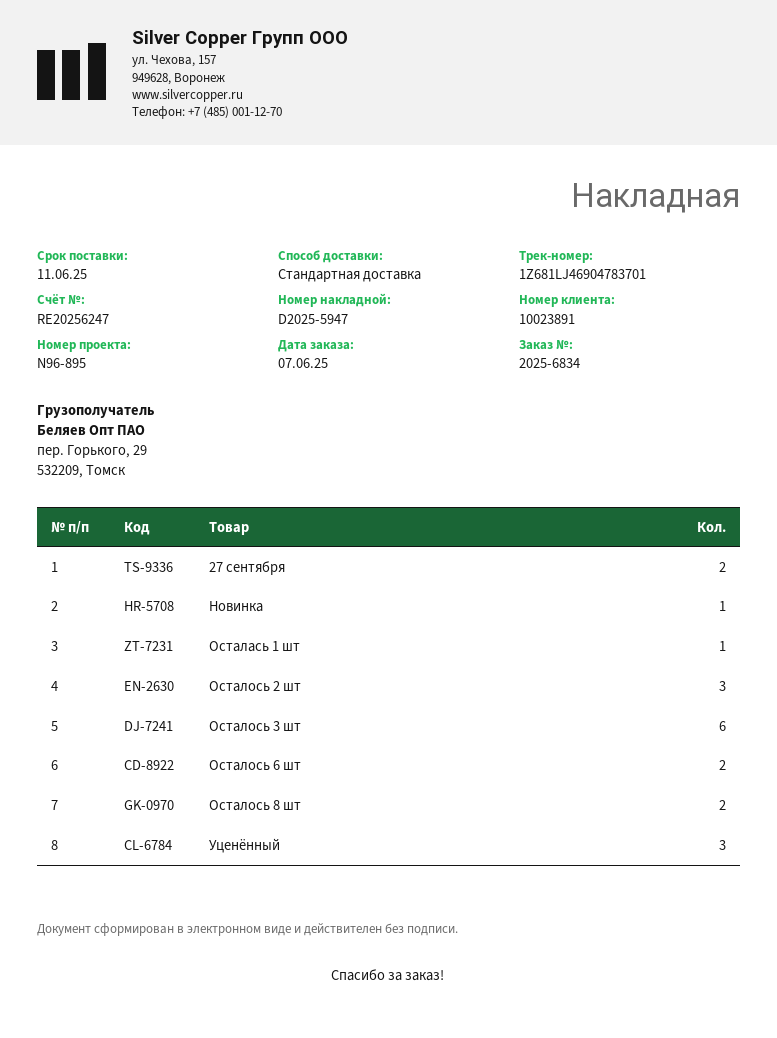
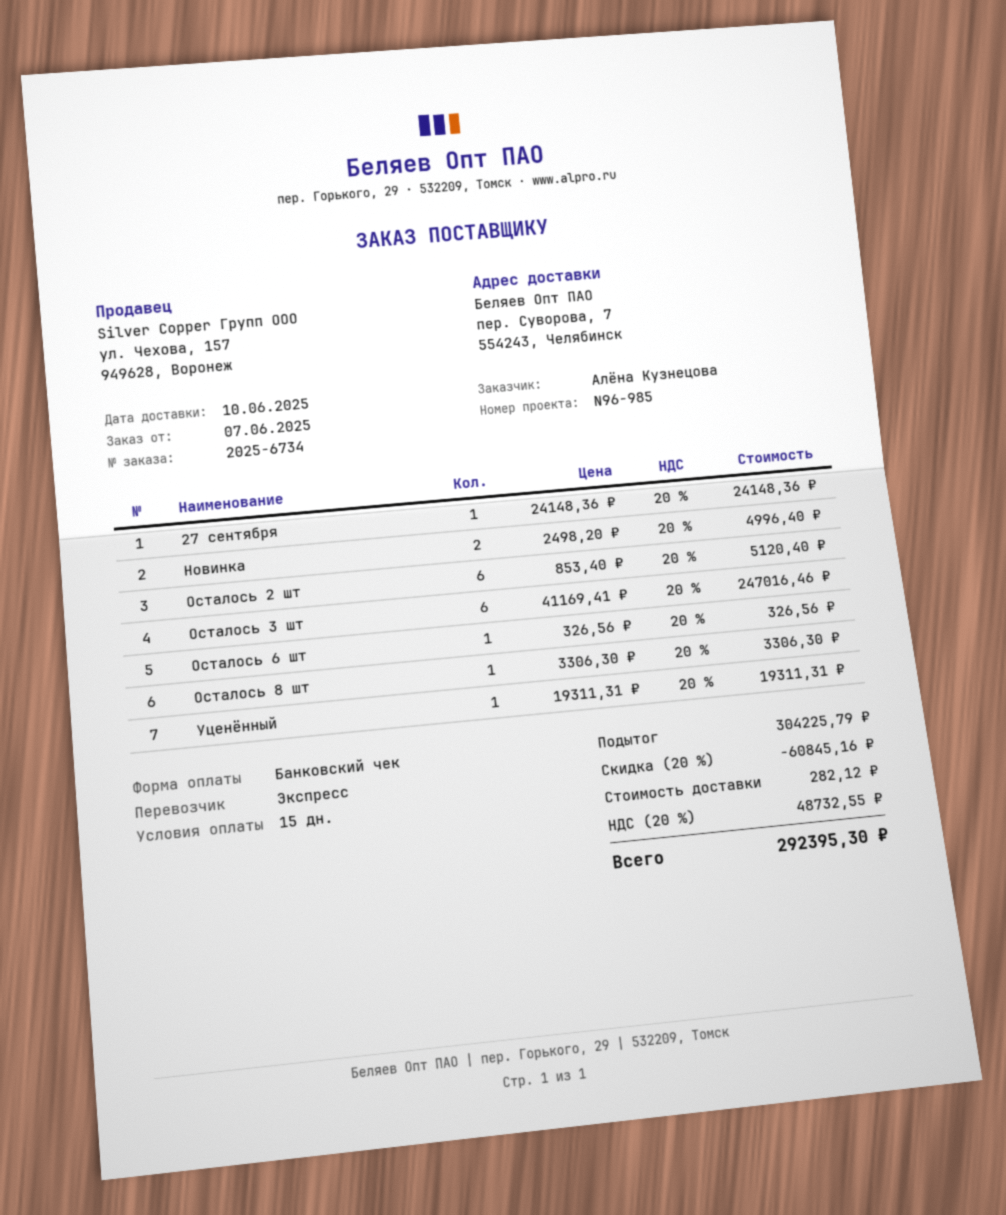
order number: 2025-6834 -> 2025-6734
delivery date: 2025-06-11 -> 2025-06-10
reference: N96-895 -> N96-985
shipping method: standard -> express
ship to: пер. Горького, 29, 532209, Томск -> пер. Суворова, 7, 554243, Челябинск
27 сентября: 2 -> 1
Новинка: 1 -> 2
Осталась 1 шт: 1 -> none
Осталось 2 шт: 3 -> 6
Осталось 6 шт: 2 -> 1
Осталось 8 шт: 2 -> 1
Уценённый: 3 -> 1

